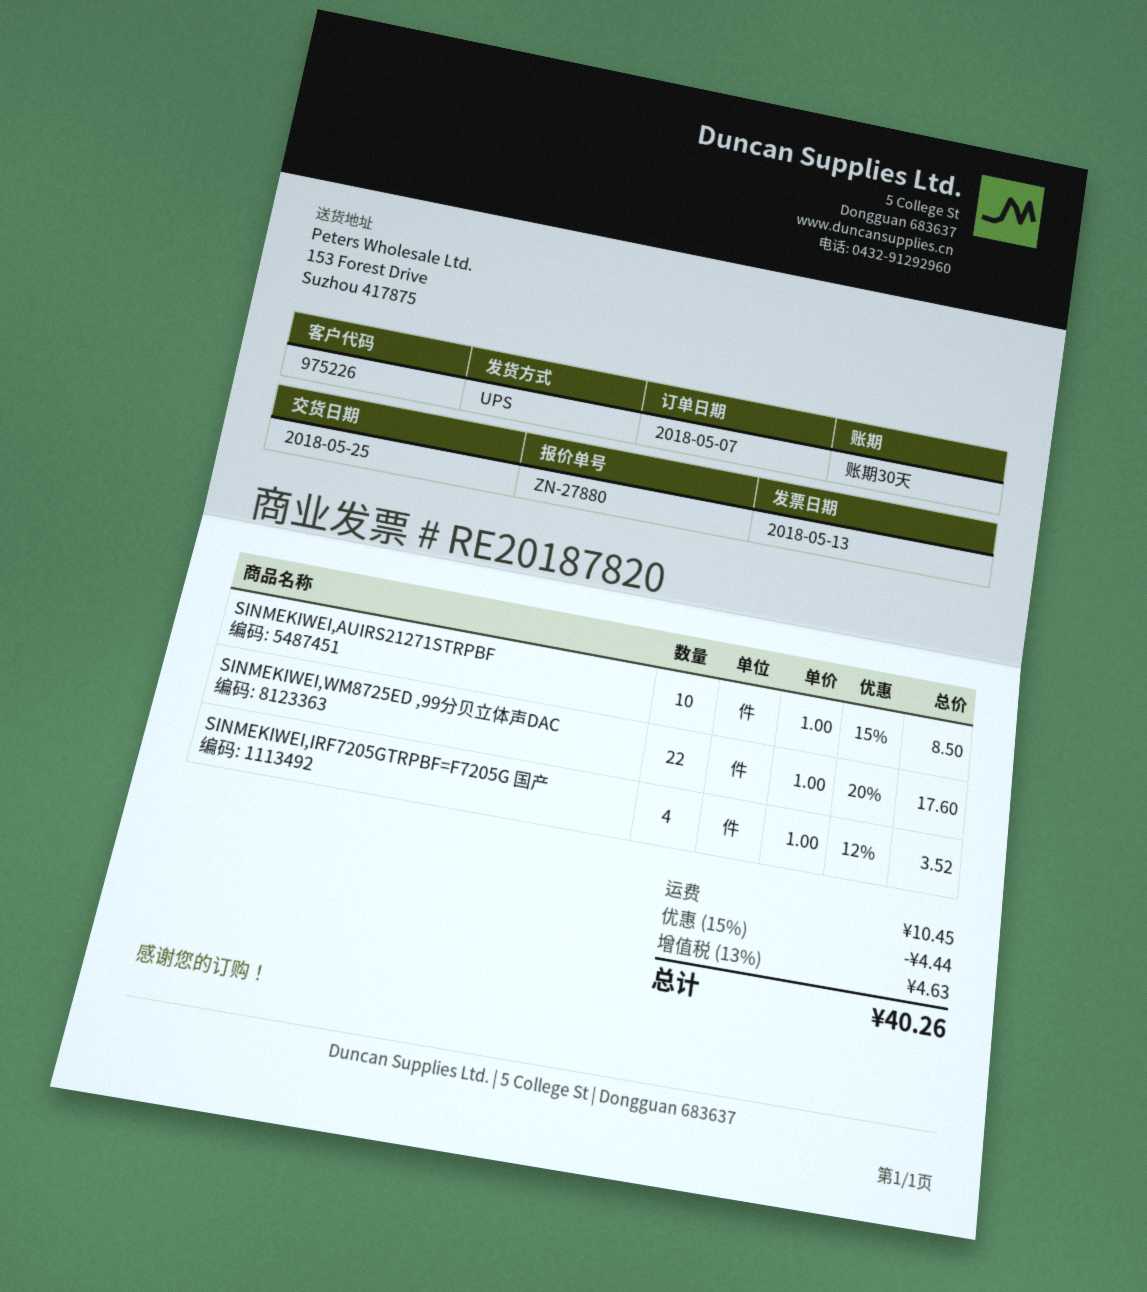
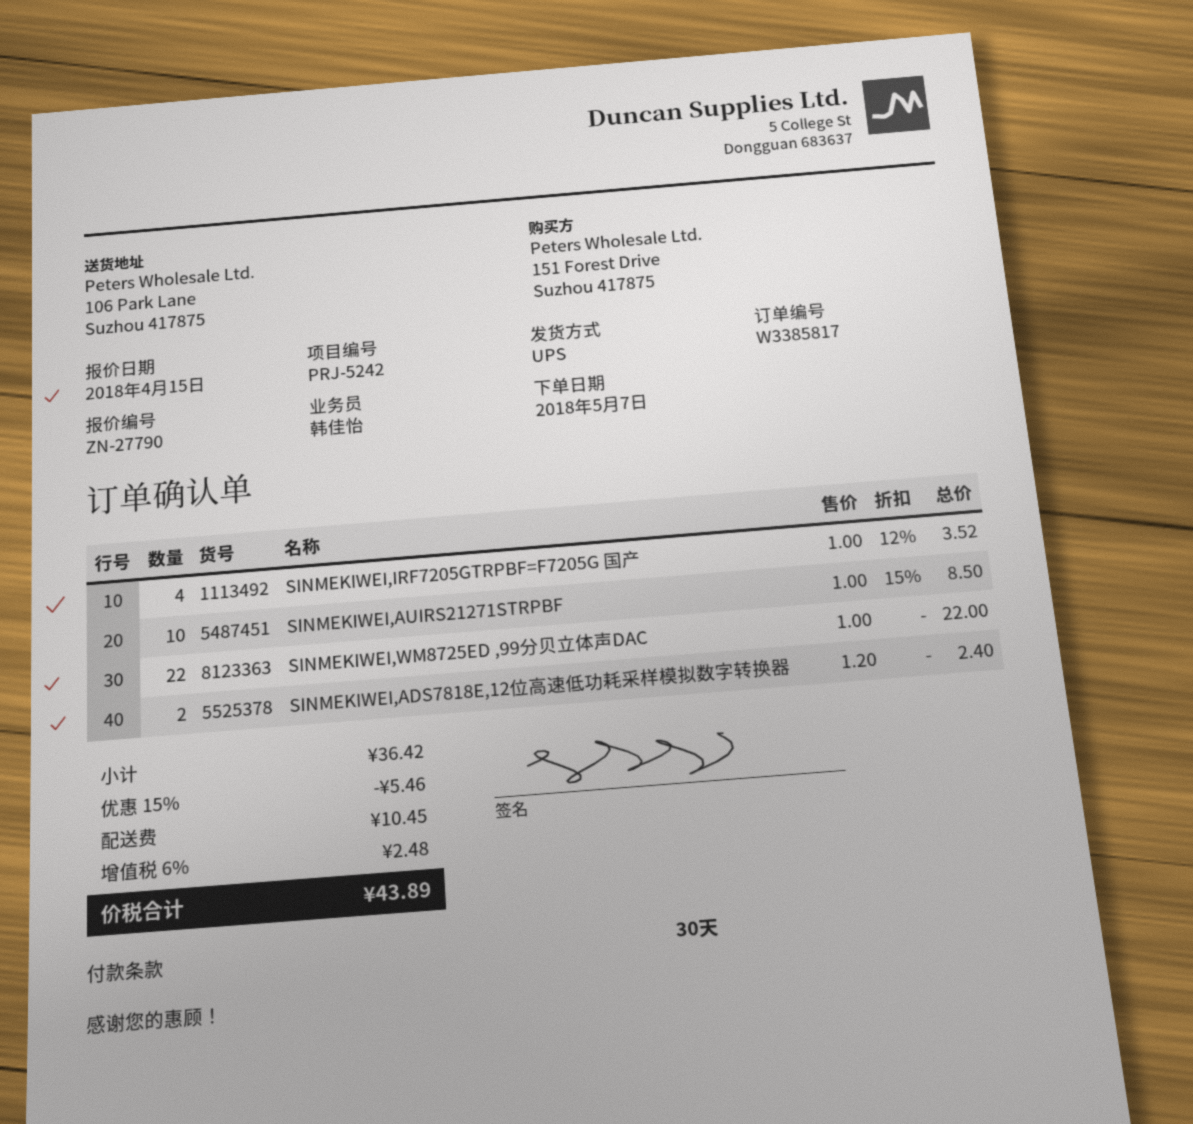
quote number: ZN-27880 -> ZN-27790
ship to: 153 Forest Drive, Suzhou 417875 -> 106 Park Lane, Suzhou 417875
SINMEKIWEI,WM8725ED ,99分贝立体声DAC: 22 x 1.00 - 20% = 17.60 -> 22 x 1.00 = 22.00
SINMEKIWEI,ADS7818E,12位高速低功耗采样模拟数字转换器: none -> 2 x 1.20 = 2.40
discount: 15% = 4.44 -> 15% = 5.46
tax: 13% = 4.63 -> 6% = 2.48
total: 40.26 -> 43.89

